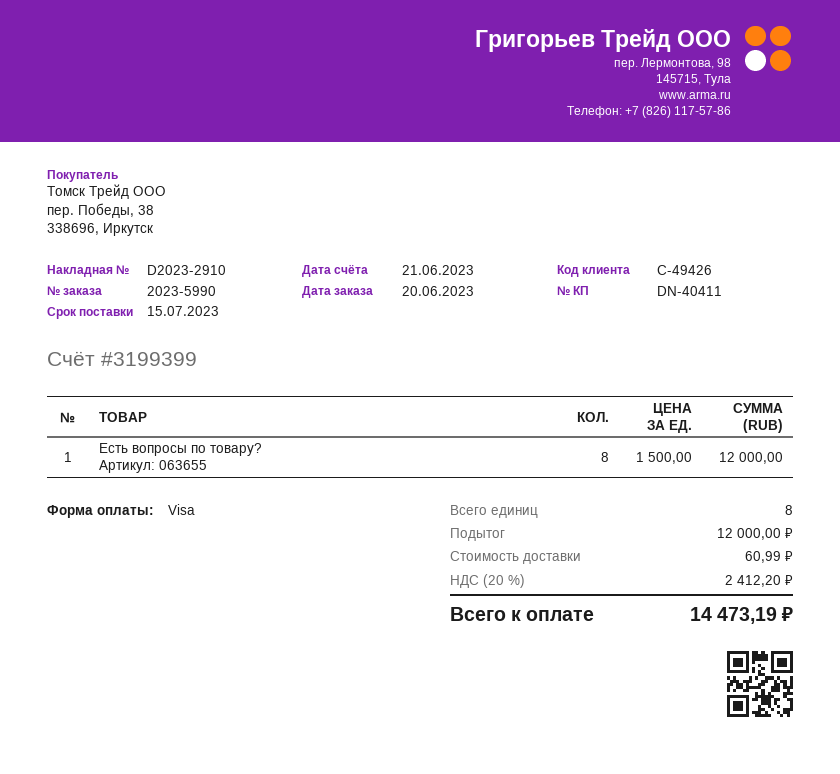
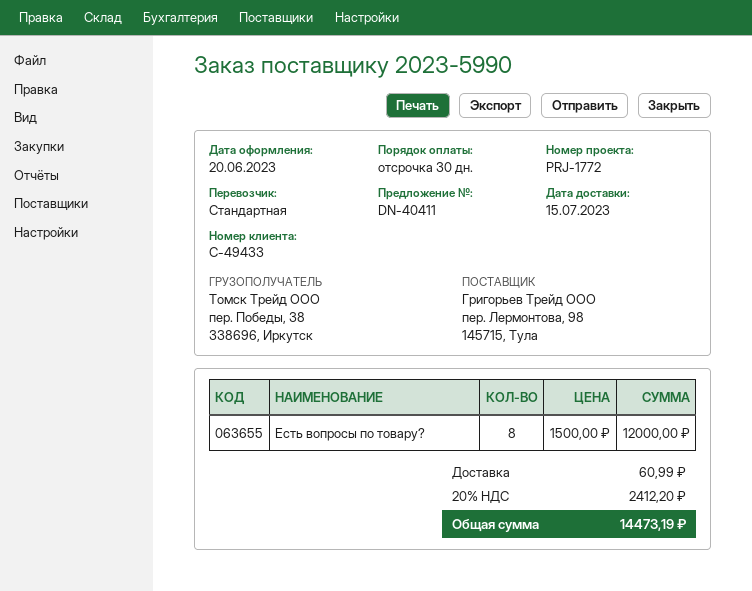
customer number: C-49426 -> C-49433

